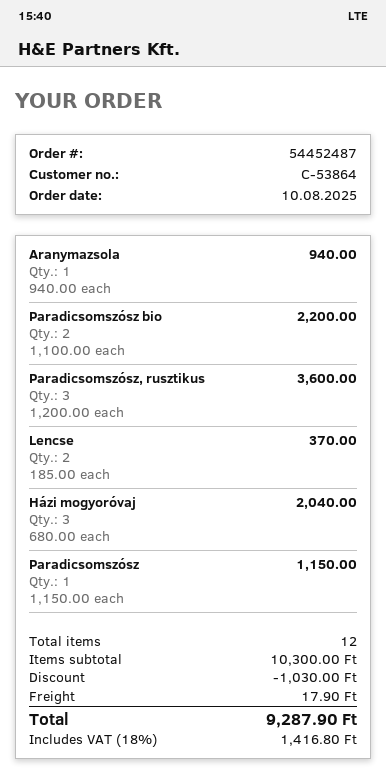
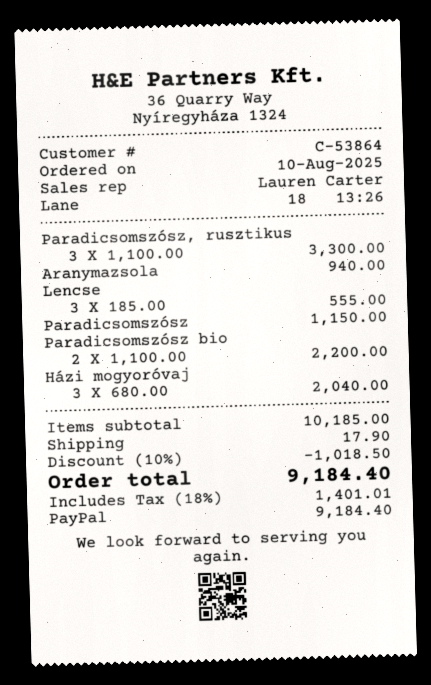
Paradicsomszósz, rusztikus: 3 x 1200.00 = 3600.00 -> 3 x 1100.00 = 3300.00
Lencse: 2 x 185.00 = 370.00 -> 3 x 185.00 = 555.00
subtotal: 10300.00 -> 10185.00
discount: 1030.00 -> 1018.50
tax: 18% = 1416.80 -> 18% = 1401.01
total: 9287.90 -> 9184.40

